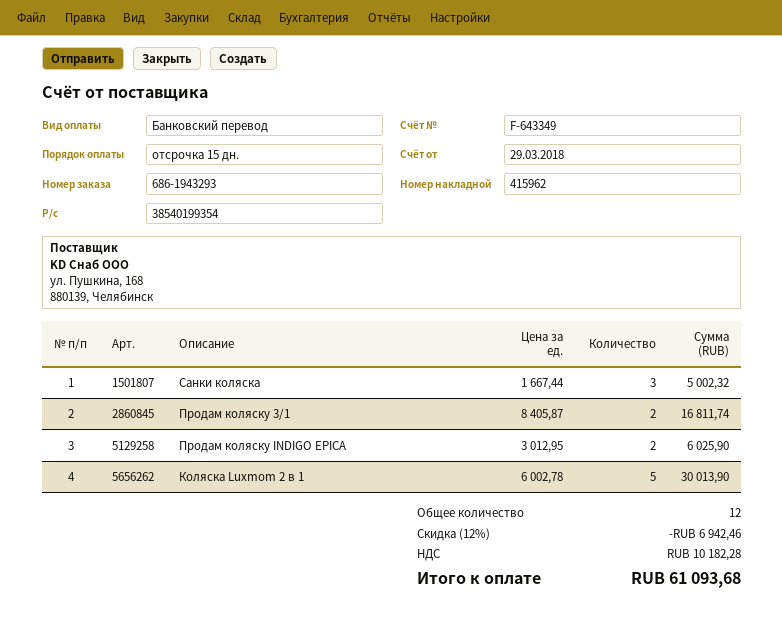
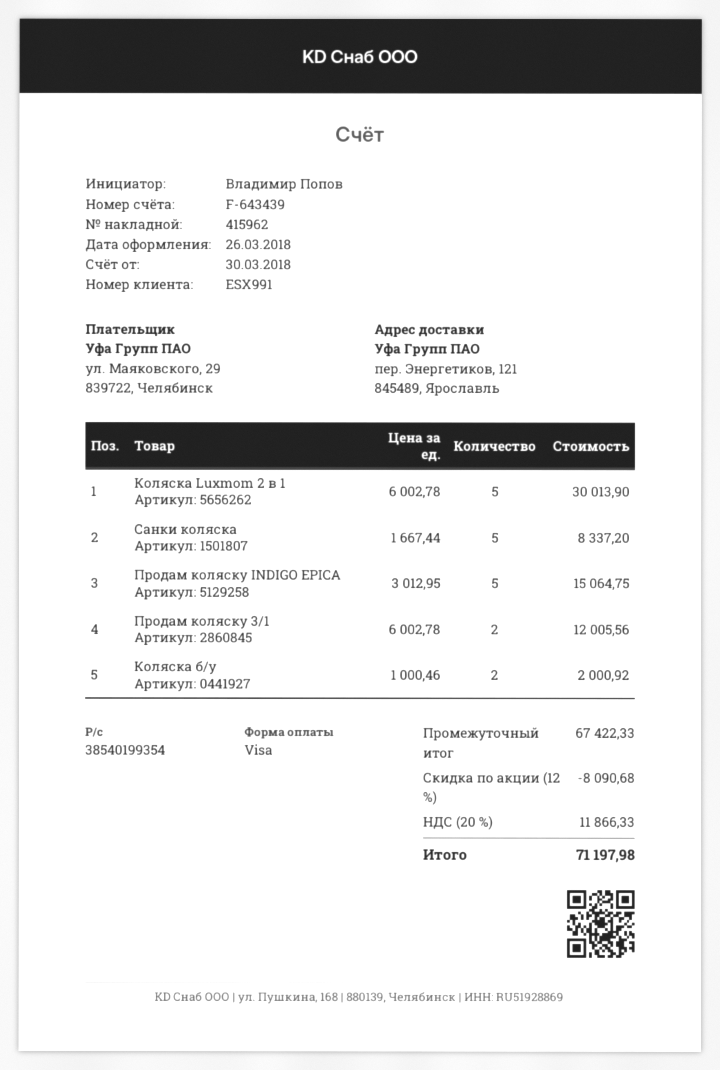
invoice number: F-643349 -> F-643439
invoice date: 2018-03-29 -> 2018-03-30
payment method: bank transfer -> Visa
Санки коляска: 3 x 1667.44 = 5002.32 -> 5 x 1667.44 = 8337.20
Продам коляску 3/1: 2 x 8405.87 = 16811.74 -> 2 x 6002.78 = 12005.56
Продам коляску INDIGO EPICA: 2 x 3012.95 = 6025.90 -> 5 x 3012.95 = 15064.75
Коляска б/у: none -> 2 x 1000.46 = 2000.92
discount: 12% = 6942.46 -> 12% = 8090.68
tax: 10182.28 -> 11866.33
total: 61093.68 -> 71197.98

